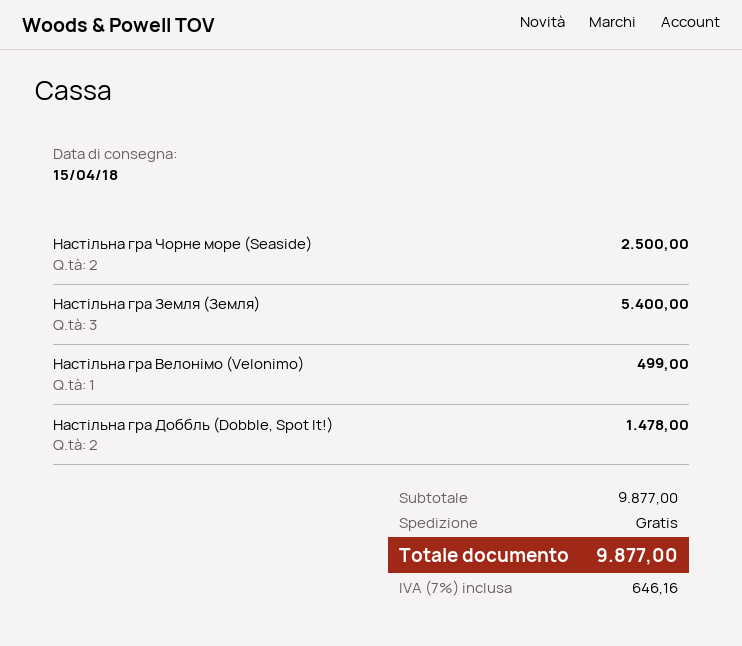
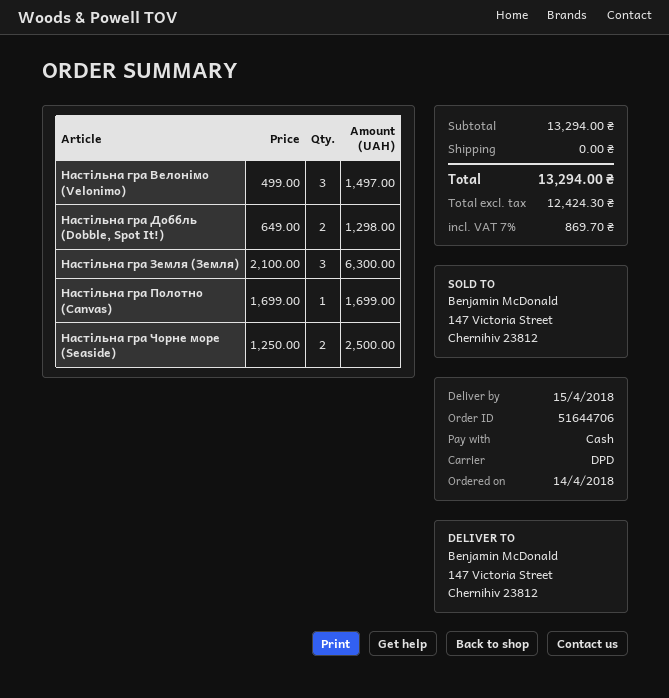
Настільна гра Земля (Земля): 3 for 5400.00 -> 3 for 6300.00
Настільна гра Велонімо (Velonimo): 1 for 499.00 -> 3 for 1497.00
Настільна гра Доббль (Dobble, Spot It!): 2 for 1478.00 -> 2 for 1298.00
Настільна гра Полотно (Canvas): none -> 1 for 1699.00
subtotal: 9877.00 -> 13294.00
tax: 7% = 646.16 -> 7% = 869.70
total: 9877.00 -> 13294.00

